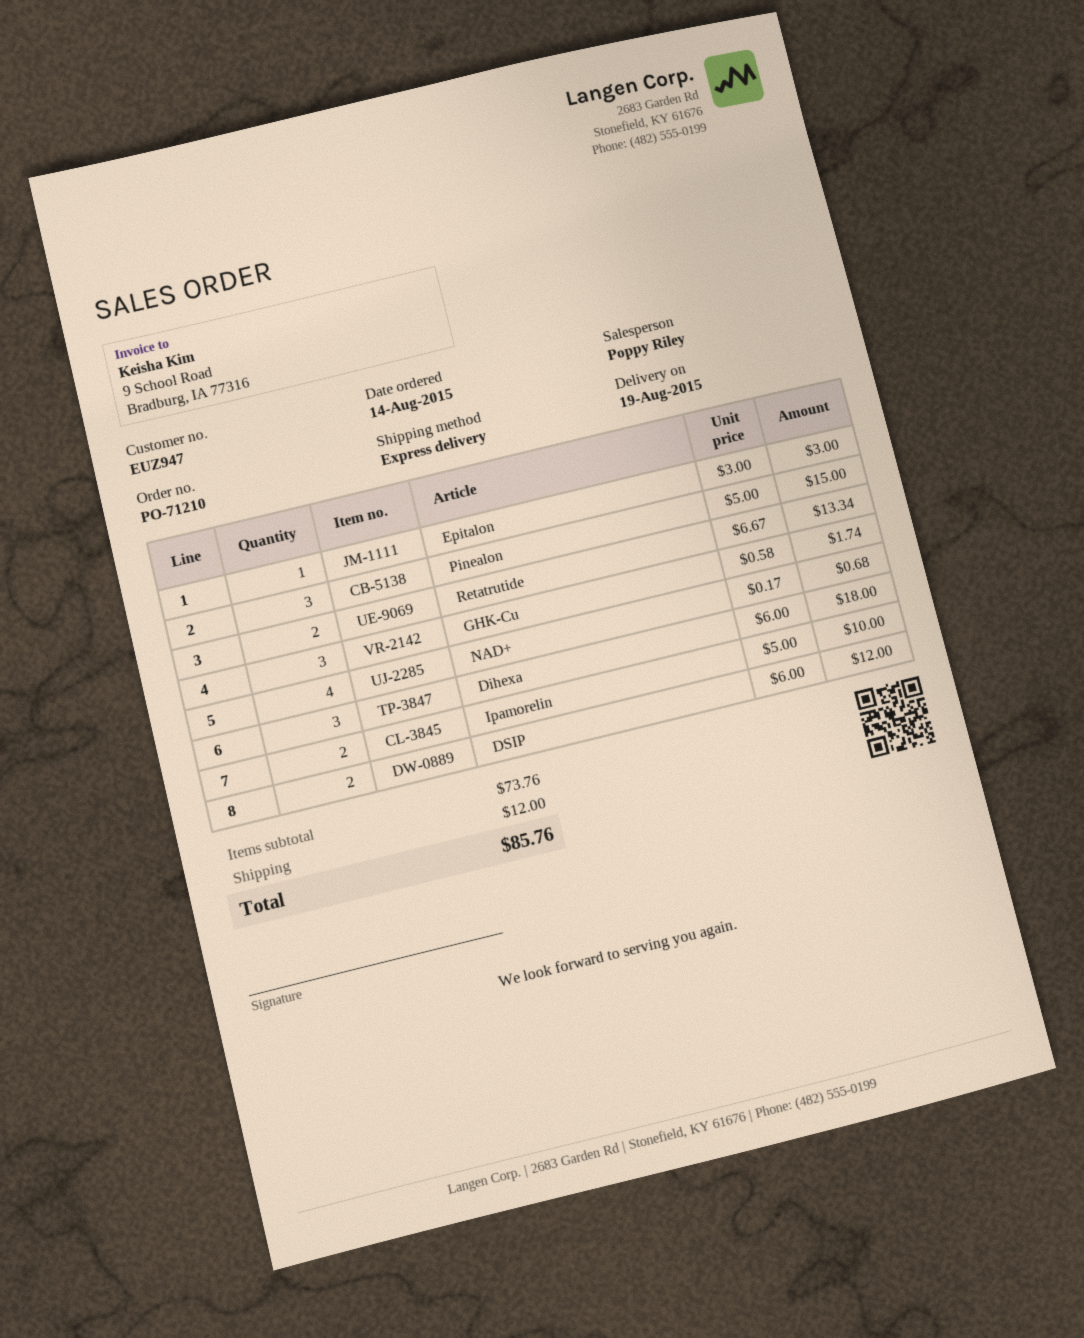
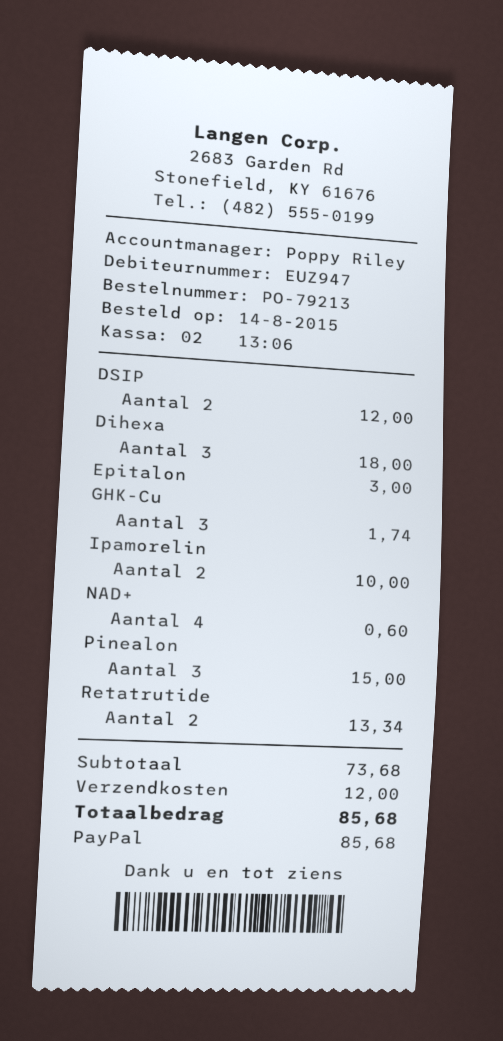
order number: PO-71210 -> PO-79213
NAD+: 4 for 0.68 -> 4 for 0.60
subtotal: 73.76 -> 73.68
total: 85.76 -> 85.68

